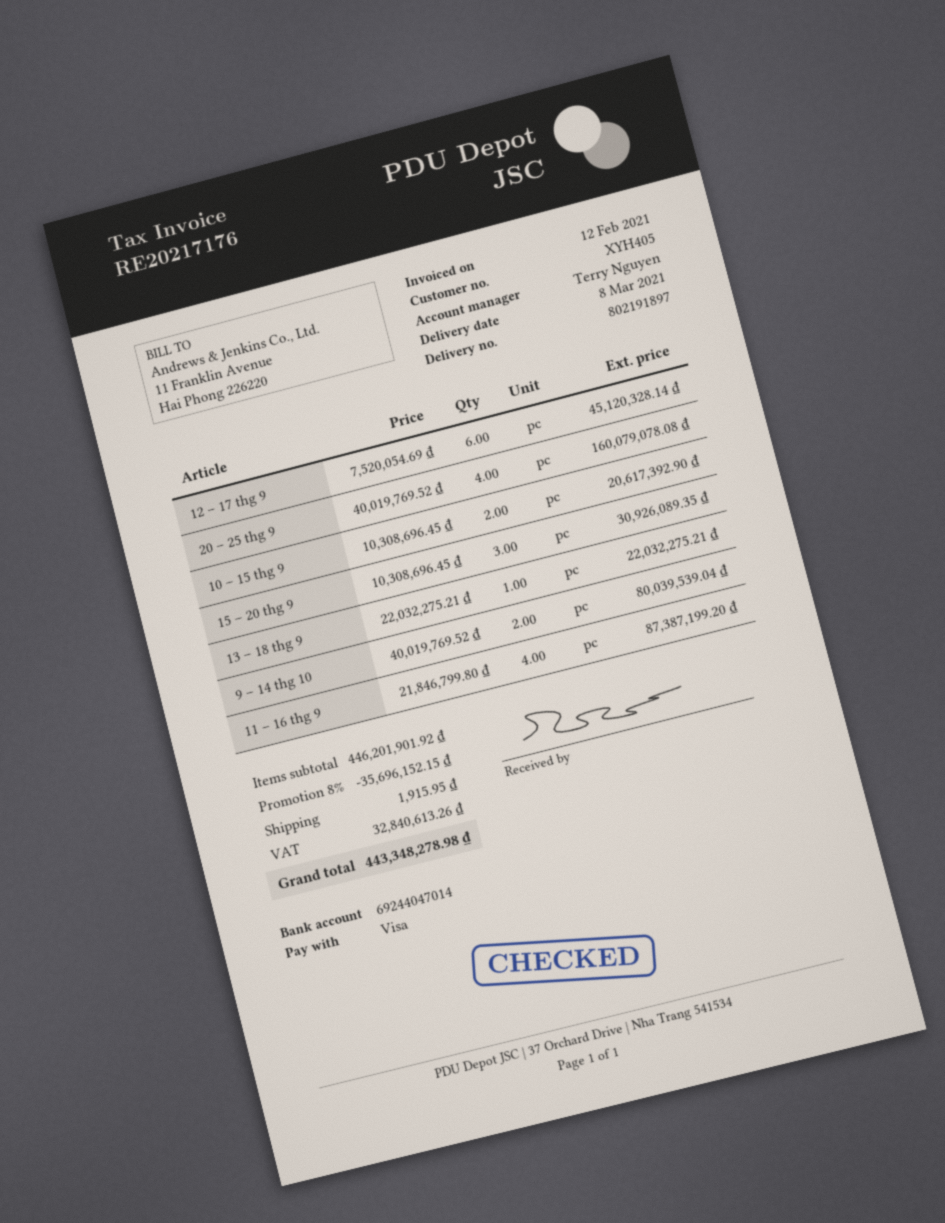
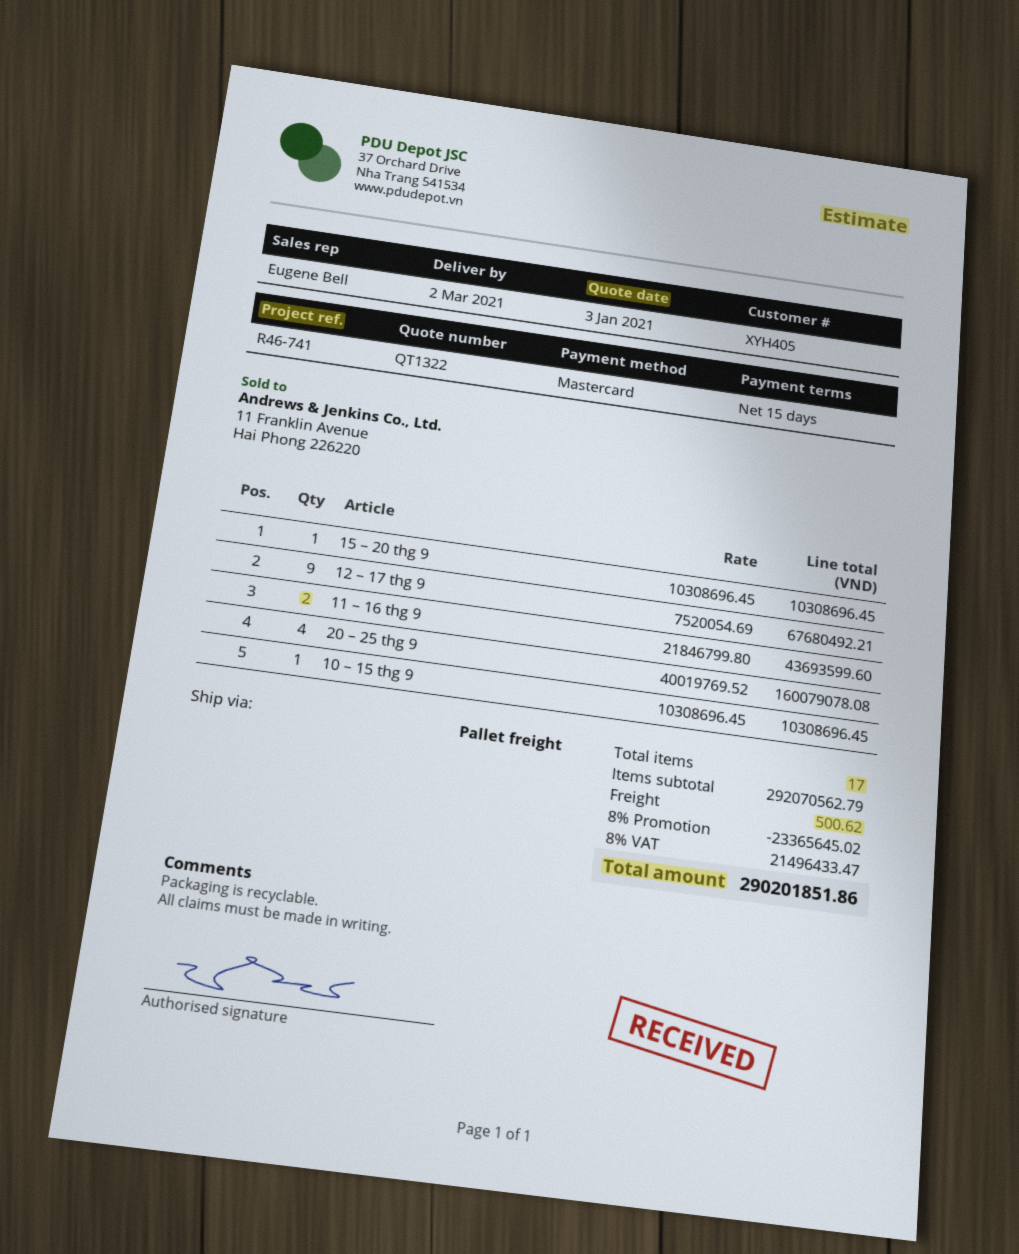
delivery date: 2021-03-08 -> 2021-03-02
sales rep: Terry Nguyen -> Eugene Bell
payment method: Visa -> Mastercard
12 – 17 thg 9: 6 x 7520054.69 = 45120328.14 -> 9 x 7520054.69 = 67680492.21
10 – 15 thg 9: 2 x 10308696.45 = 20617392.90 -> 1 x 10308696.45 = 10308696.45
15 – 20 thg 9: 3 x 10308696.45 = 30926089.35 -> 1 x 10308696.45 = 10308696.45
13 – 18 thg 9: 1 x 22032275.21 = 22032275.21 -> none
9 – 14 thg 10: 2 x 40019769.52 = 80039539.04 -> none
11 – 16 thg 9: 4 x 21846799.80 = 87387199.20 -> 2 x 21846799.80 = 43693599.60
subtotal: 446201901.92 -> 292070562.79
discount: 8% = 35696152.15 -> 8% = 23365645.02
shipping: 1915.95 -> 500.62
tax: 32840613.26 -> 21496433.47
total: 443348278.98 -> 290201851.86

